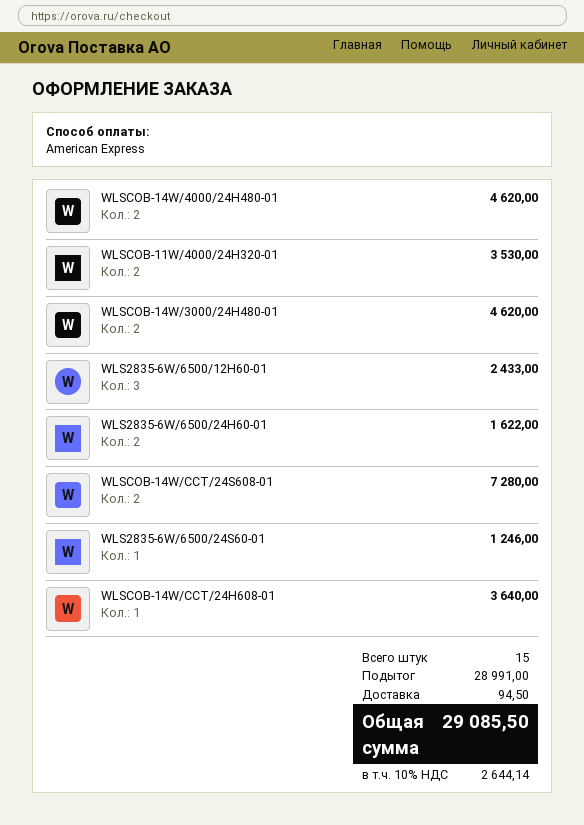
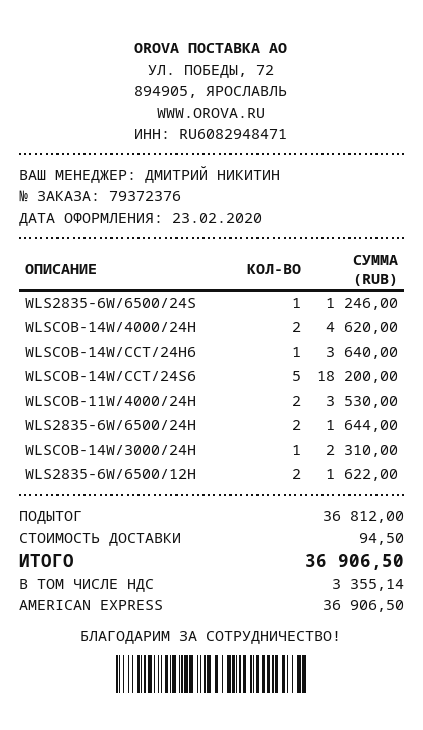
WLSCOB-14W/3000/24H480-01: 2 for 4620.00 -> 1 for 2310.00
WLS2835-6W/6500/12H60-01: 3 for 2433.00 -> 2 for 1622.00
WLS2835-6W/6500/24H60-01: 2 for 1622.00 -> 2 for 1644.00
WLSCOB-14W/CCT/24S608-01: 2 for 7280.00 -> 5 for 18200.00
subtotal: 28991.00 -> 36812.00
tax: 2644.14 -> 3355.14
total: 29085.50 -> 36906.50

